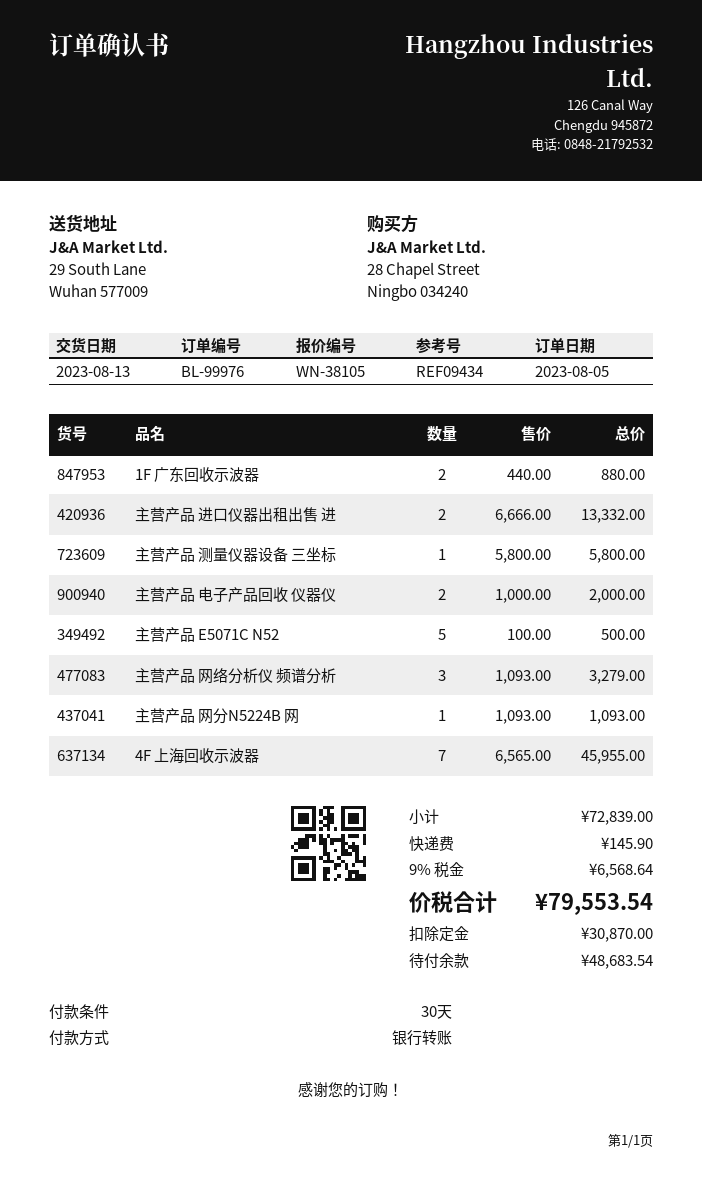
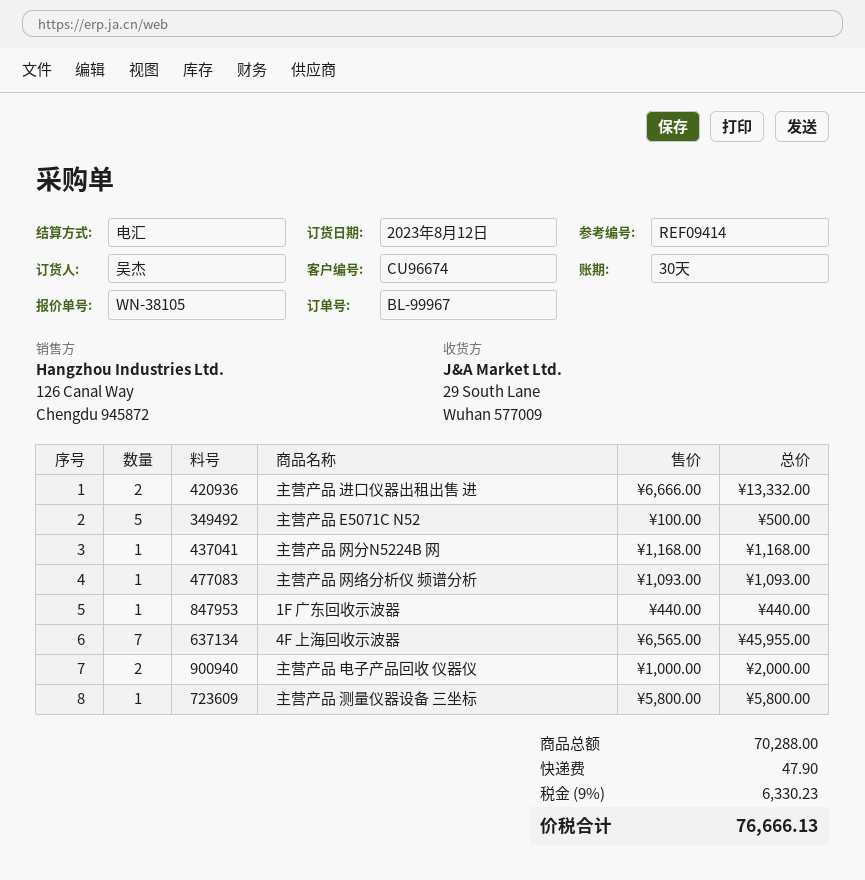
order number: BL-99976 -> BL-99967
order date: 2023-08-05 -> 2023-08-12
reference: REF09434 -> REF09414
1F 广东回收示波器: 2 x 440.00 = 880.00 -> 1 x 440.00 = 440.00
主营产品 网络分析仪 频谱分析: 3 x 1093.00 = 3279.00 -> 1 x 1093.00 = 1093.00
主营产品 网分N5224B 网: 1 x 1093.00 = 1093.00 -> 1 x 1168.00 = 1168.00
subtotal: 72839.00 -> 70288.00
shipping: 145.90 -> 47.90
tax: 9% = 6568.64 -> 9% = 6330.23
total: 79553.54 -> 76666.13

